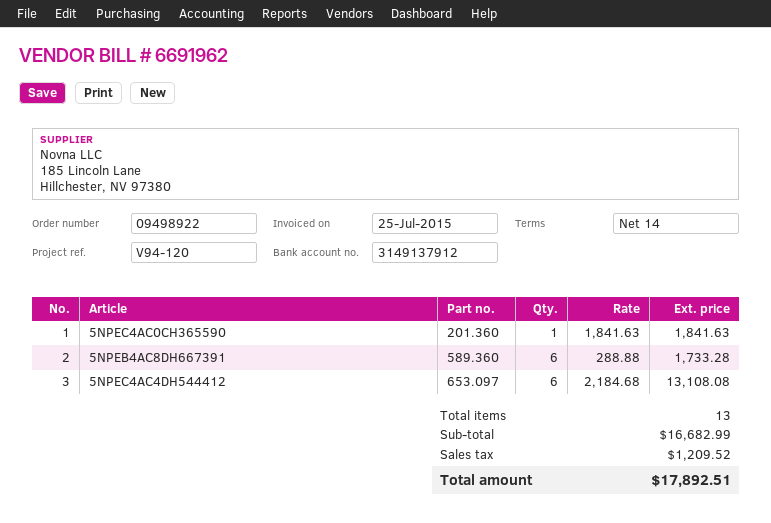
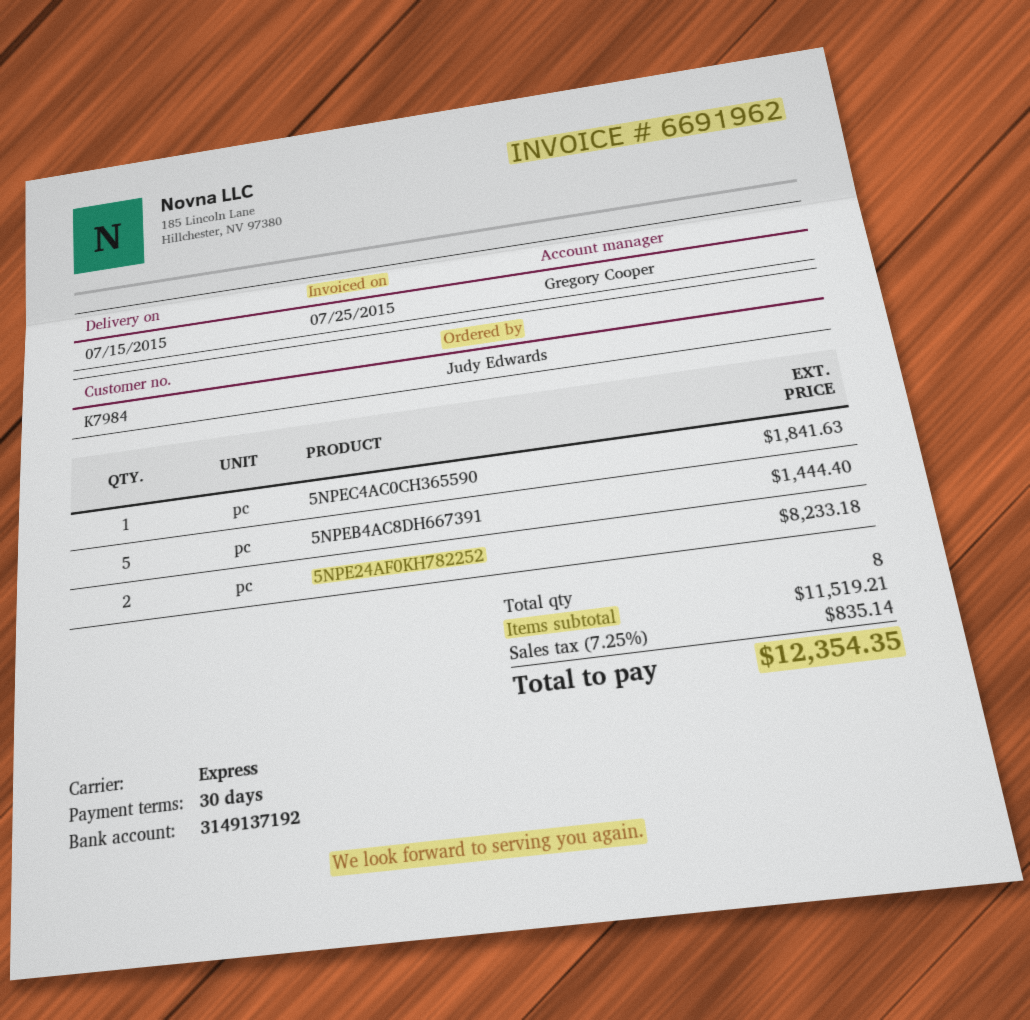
payment terms: 14 days -> 30 days
bank account: 3149137912 -> 3149137192
5NPEB4AC8DH667391: 6 for 1733.28 -> 5 for 1444.40
5NPEC4AC4DH544412: 6 for 13108.08 -> none
5NPE24AF0KH782252: none -> 2 for 8233.18
total quantity: 13 -> 8
subtotal: 16682.99 -> 11519.21
tax: 1209.52 -> 835.14
total: 17892.51 -> 12354.35

